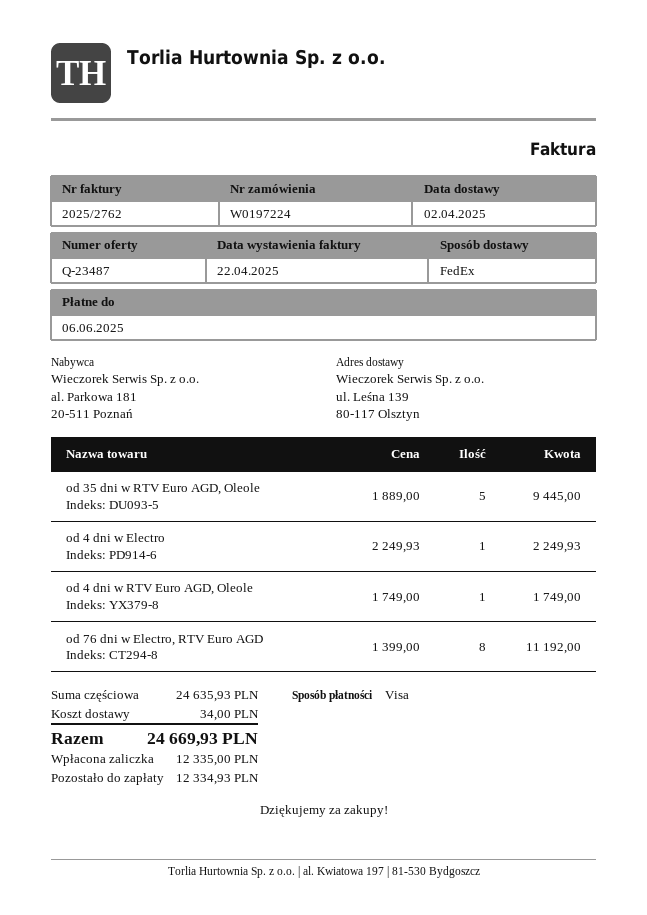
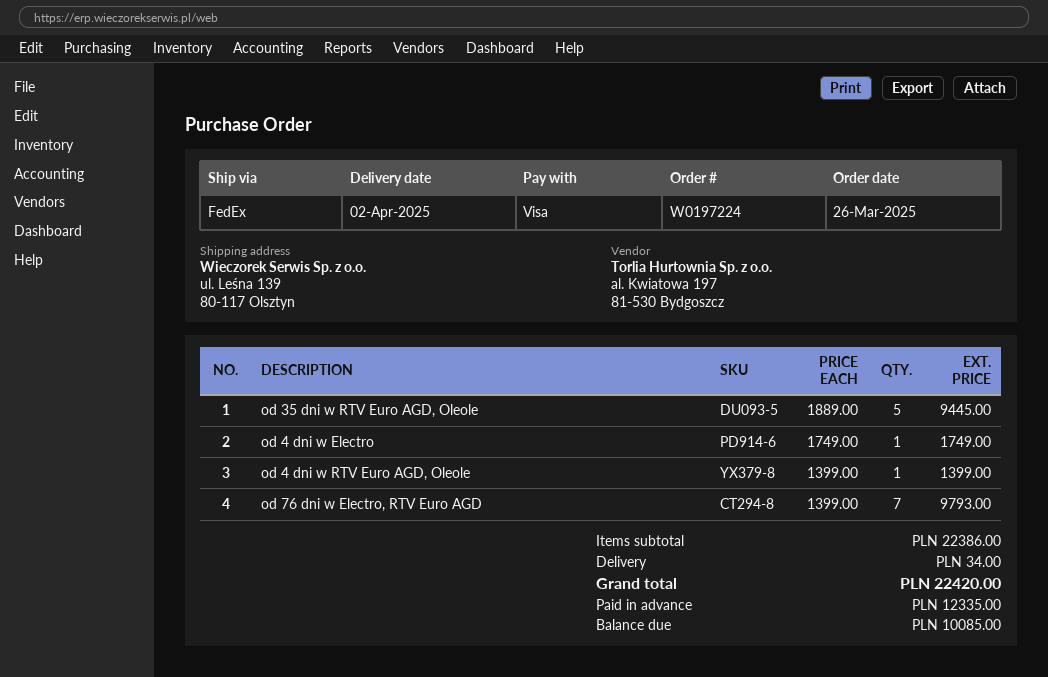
od 4 dni w Electro: 1 x 2249.93 = 2249.93 -> 1 x 1749.00 = 1749.00
od 4 dni w RTV Euro AGD, Oleole: 1 x 1749.00 = 1749.00 -> 1 x 1399.00 = 1399.00
od 76 dni w Electro, RTV Euro AGD: 8 x 1399.00 = 11192.00 -> 7 x 1399.00 = 9793.00
subtotal: 24635.93 -> 22386.00
total: 24669.93 -> 22420.00
balance: 12334.93 -> 10085.00

